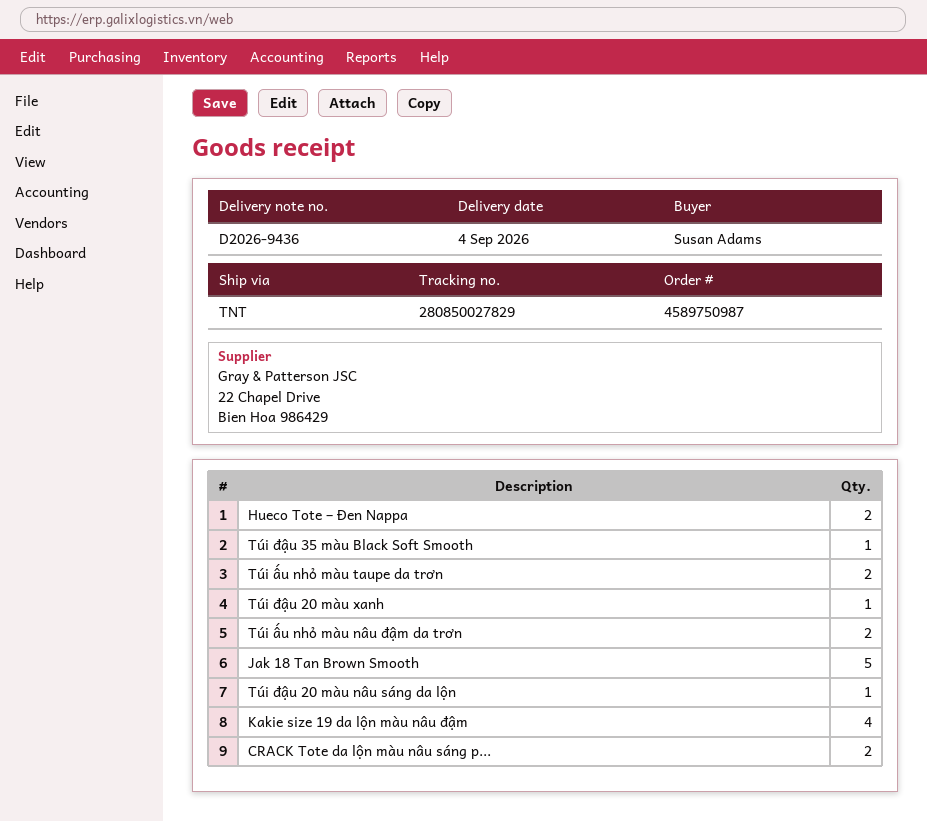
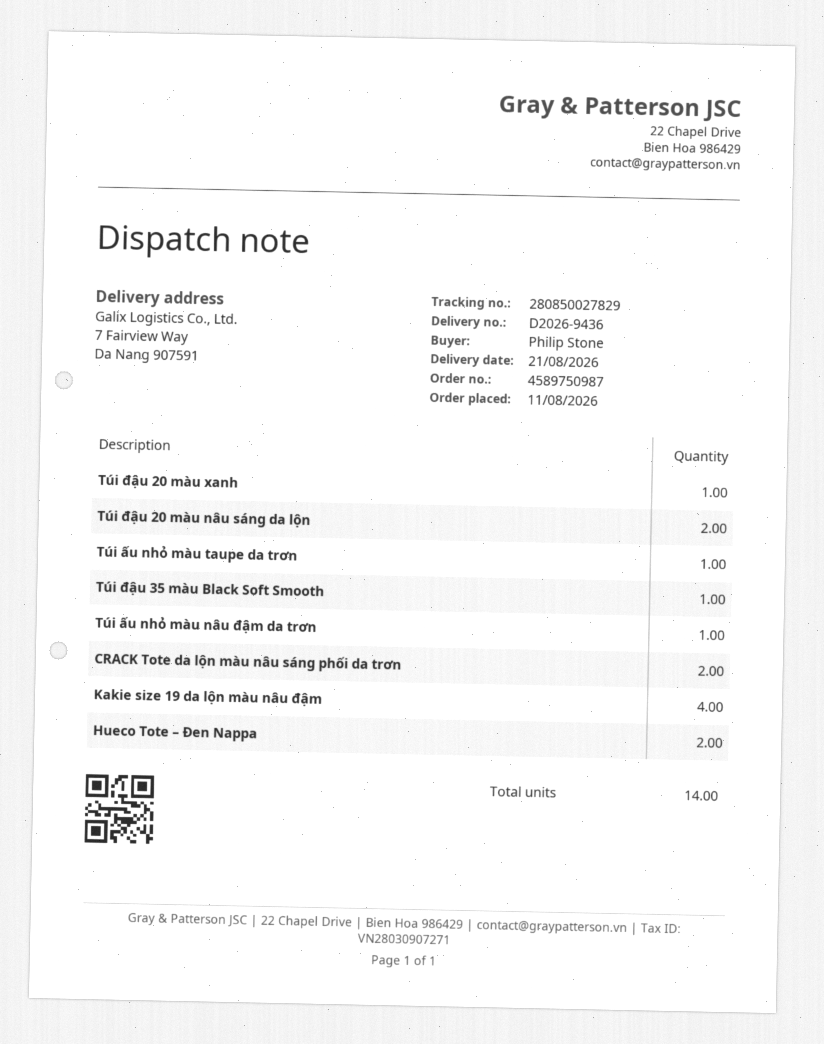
delivery date: 2026-09-04 -> 2026-08-21
ordered by: Susan Adams -> Philip Stone
Túi ấu nhỏ màu taupe da trơn: 2 -> 1
Túi ấu nhỏ màu nâu đậm da trơn: 2 -> 1
Jak 18 Tan Brown Smooth: 5 -> none
Túi đậu 20 màu nâu sáng da lộn: 1 -> 2

